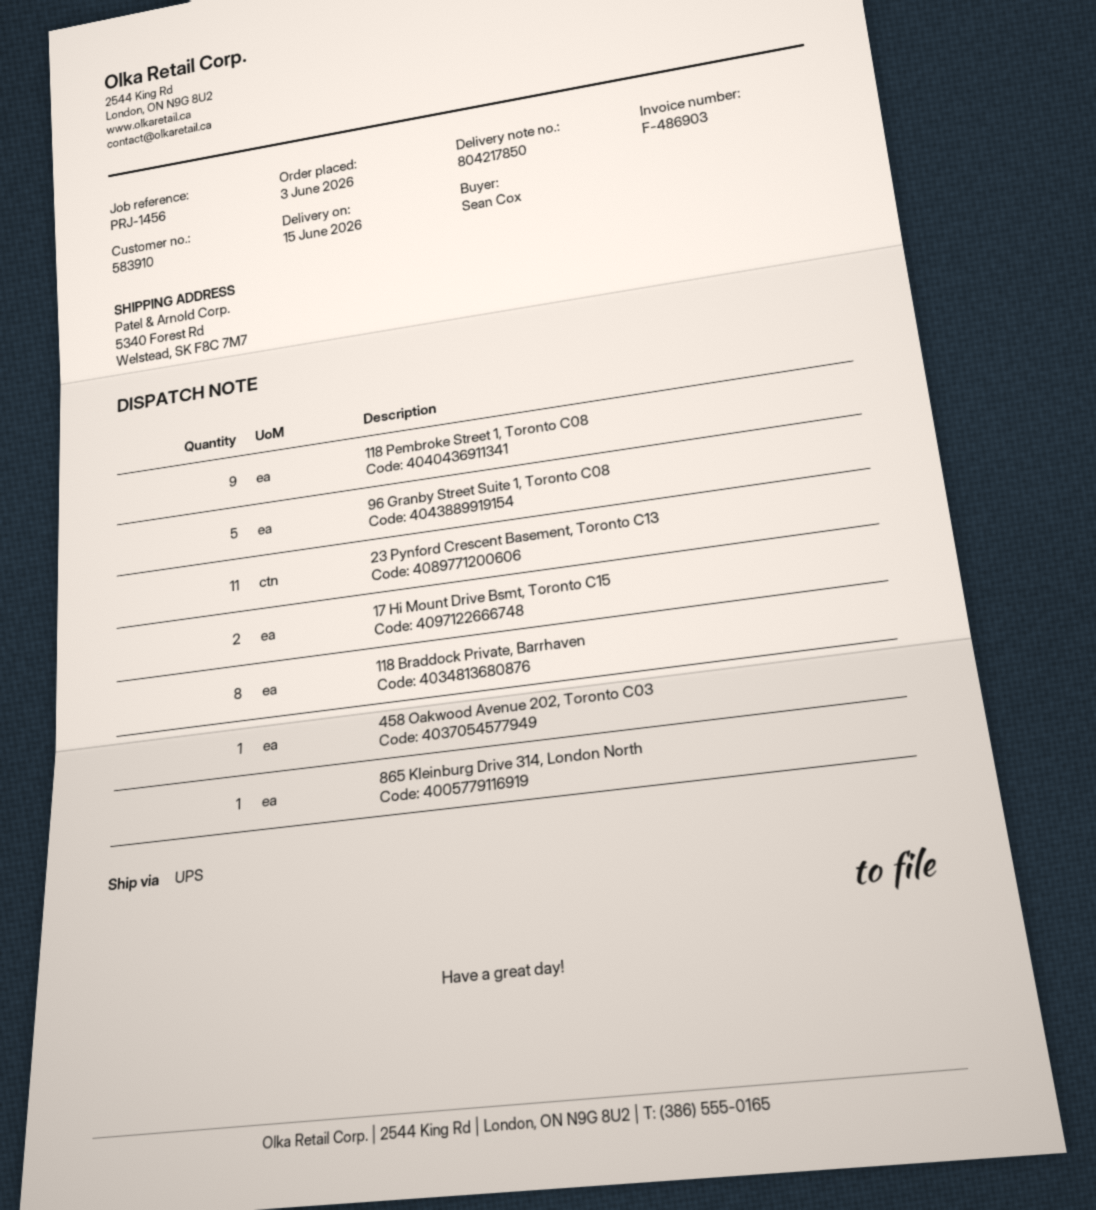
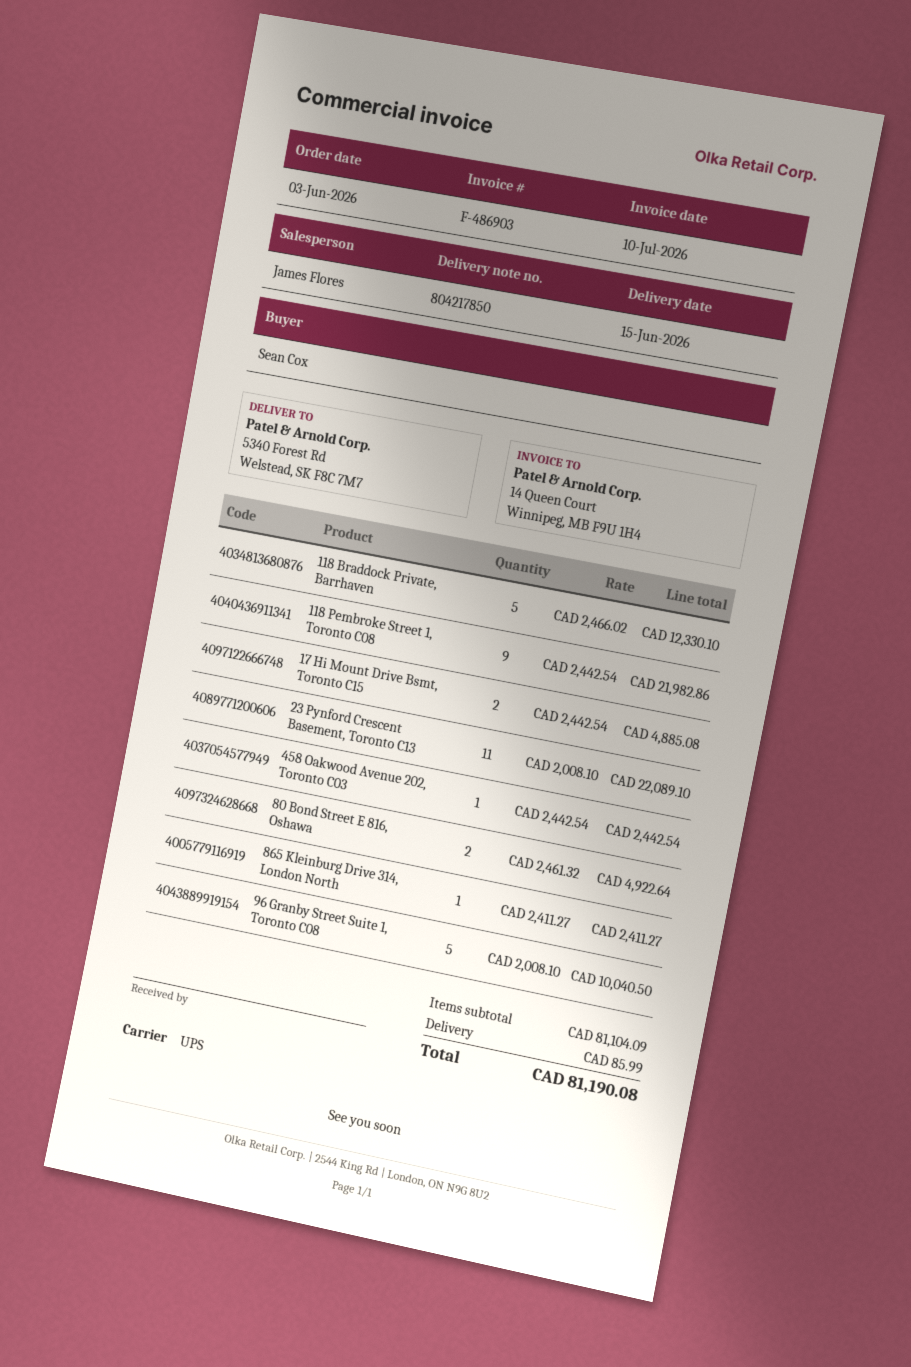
118 Braddock Private, Barrhaven: 8 -> 5
80 Bond Street E 816, Oshawa: none -> 2

